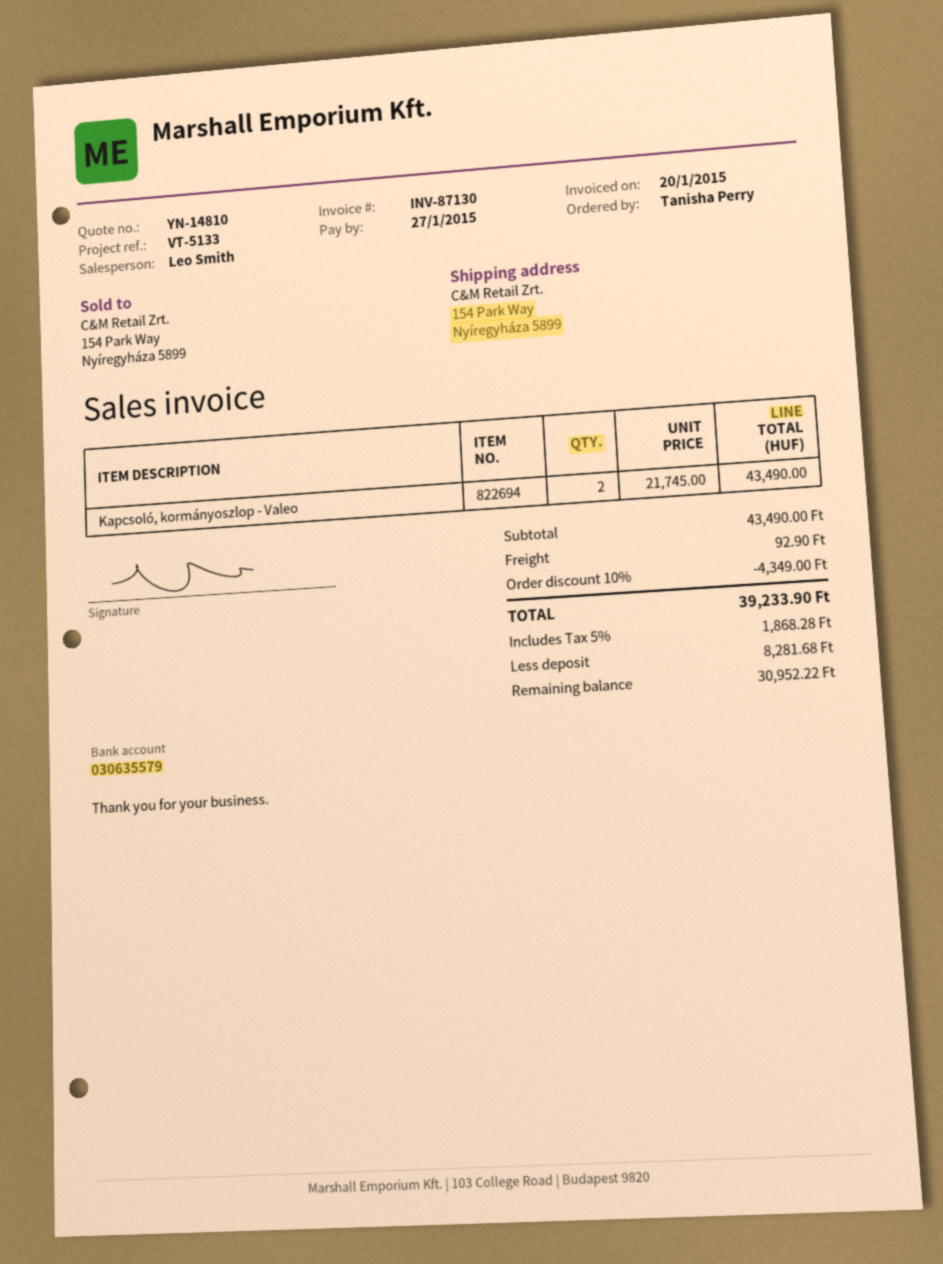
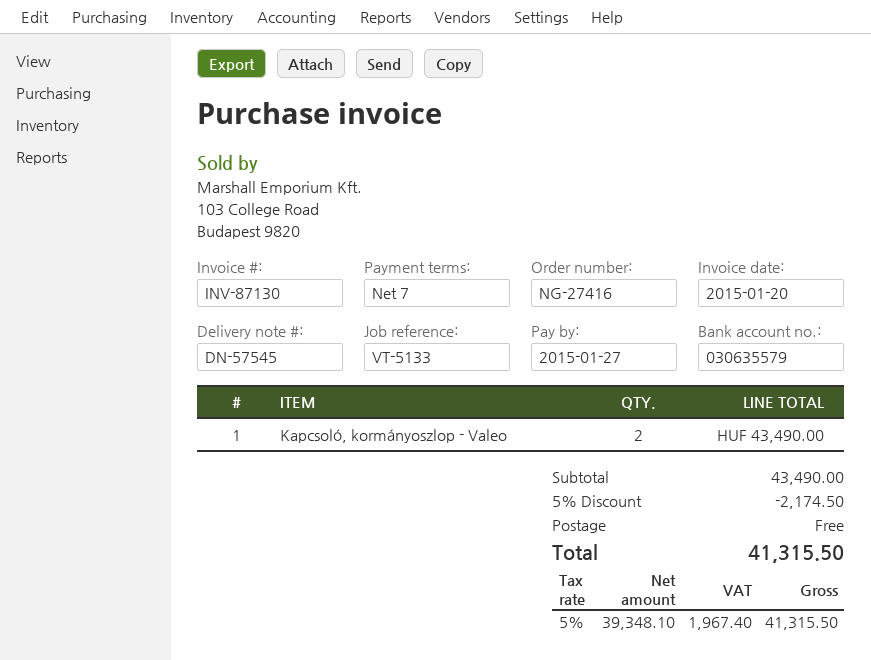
discount: 10% = 4349.00 -> 5% = 2174.50
shipping: 92.90 -> 0.00
tax: 5% = 1868.28 -> 5% = 1967.40
total: 39233.90 -> 41315.50

